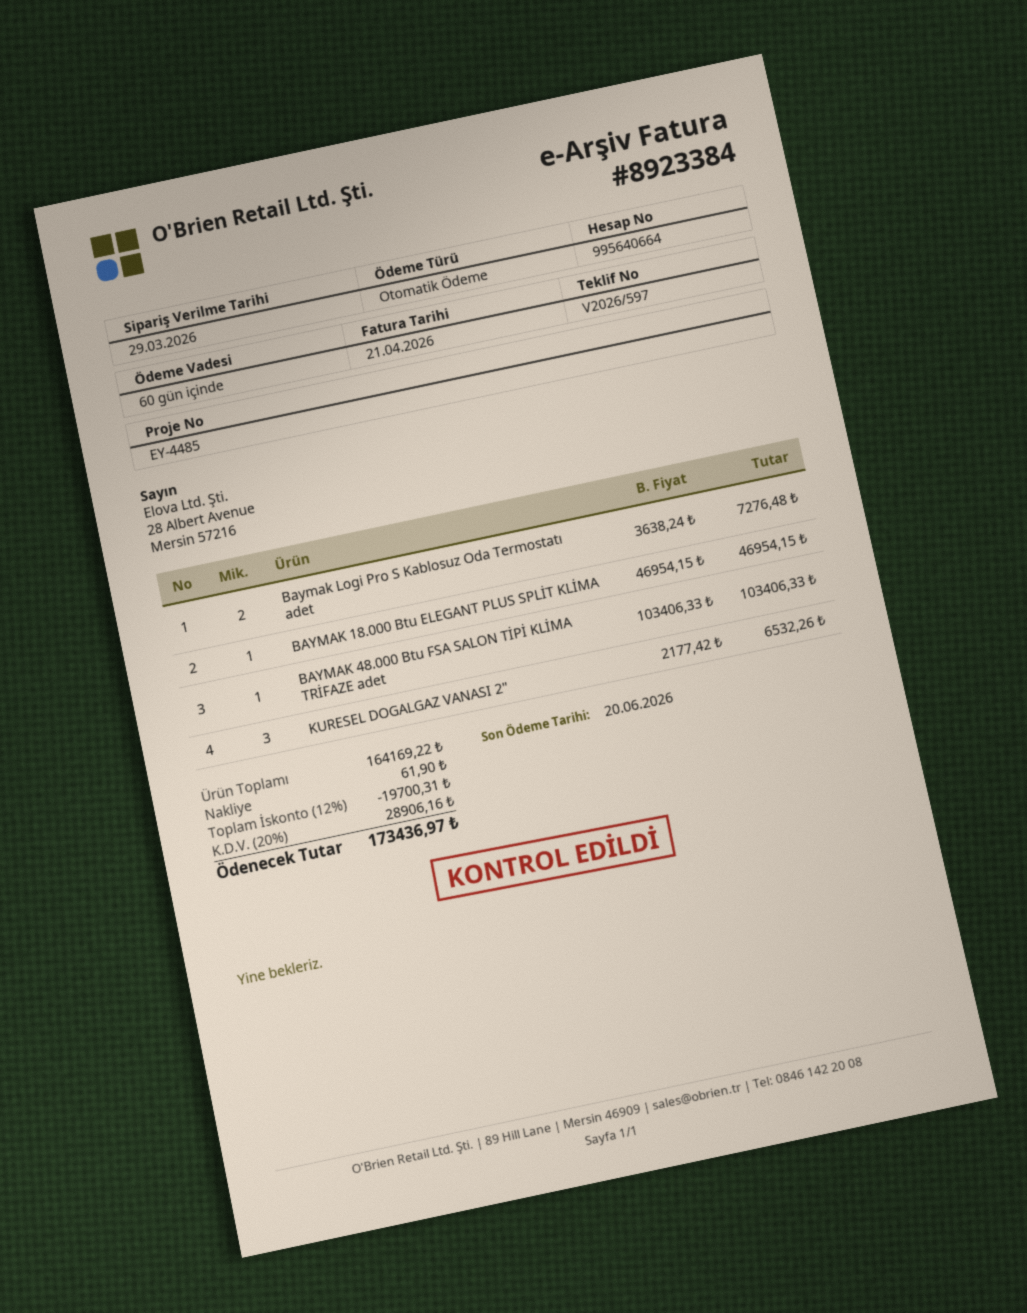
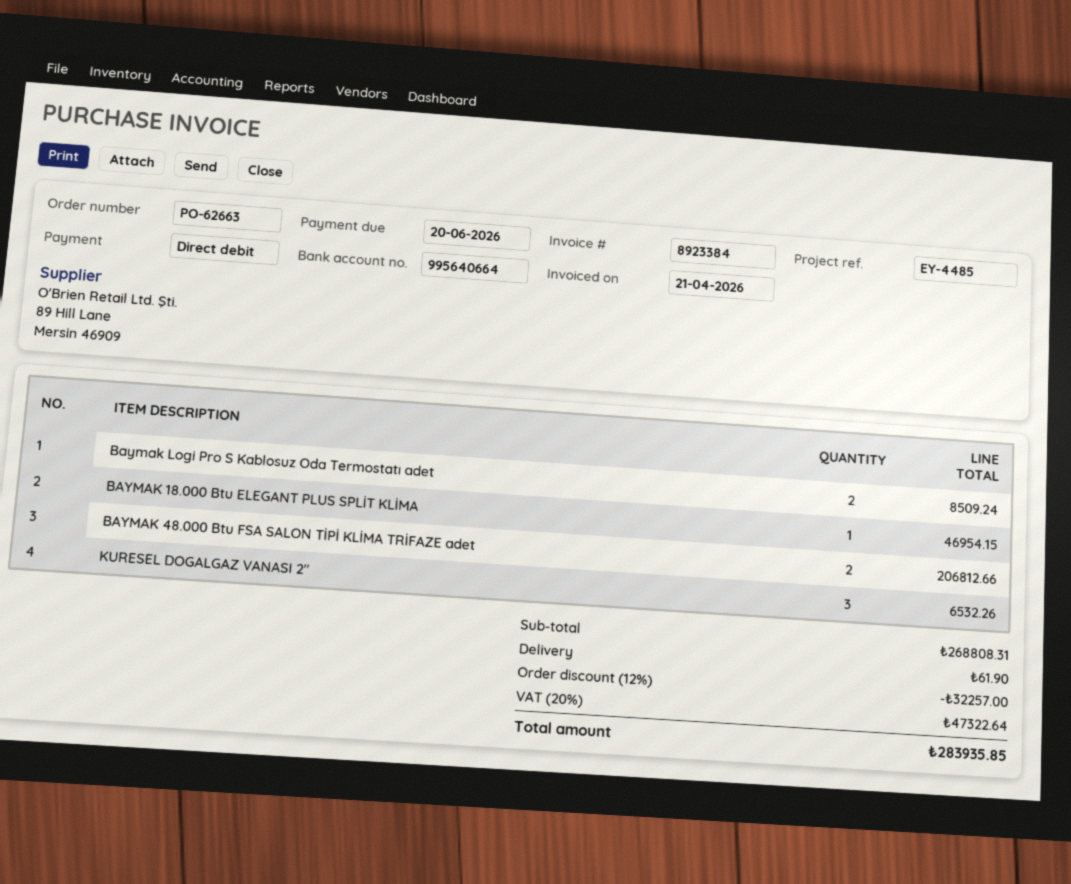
Baymak Logi Pro S Kablosuz Oda Termostatı adet: 2 for 7276.48 -> 2 for 8509.24
BAYMAK 48.000 Btu FSA SALON TİPİ KLİMA TRİFAZE adet: 1 for 103406.33 -> 2 for 206812.66
subtotal: 164169.22 -> 268808.31
discount: 12% = 19700.31 -> 12% = 32257.00
tax: 20% = 28906.16 -> 20% = 47322.64
total: 173436.97 -> 283935.85

